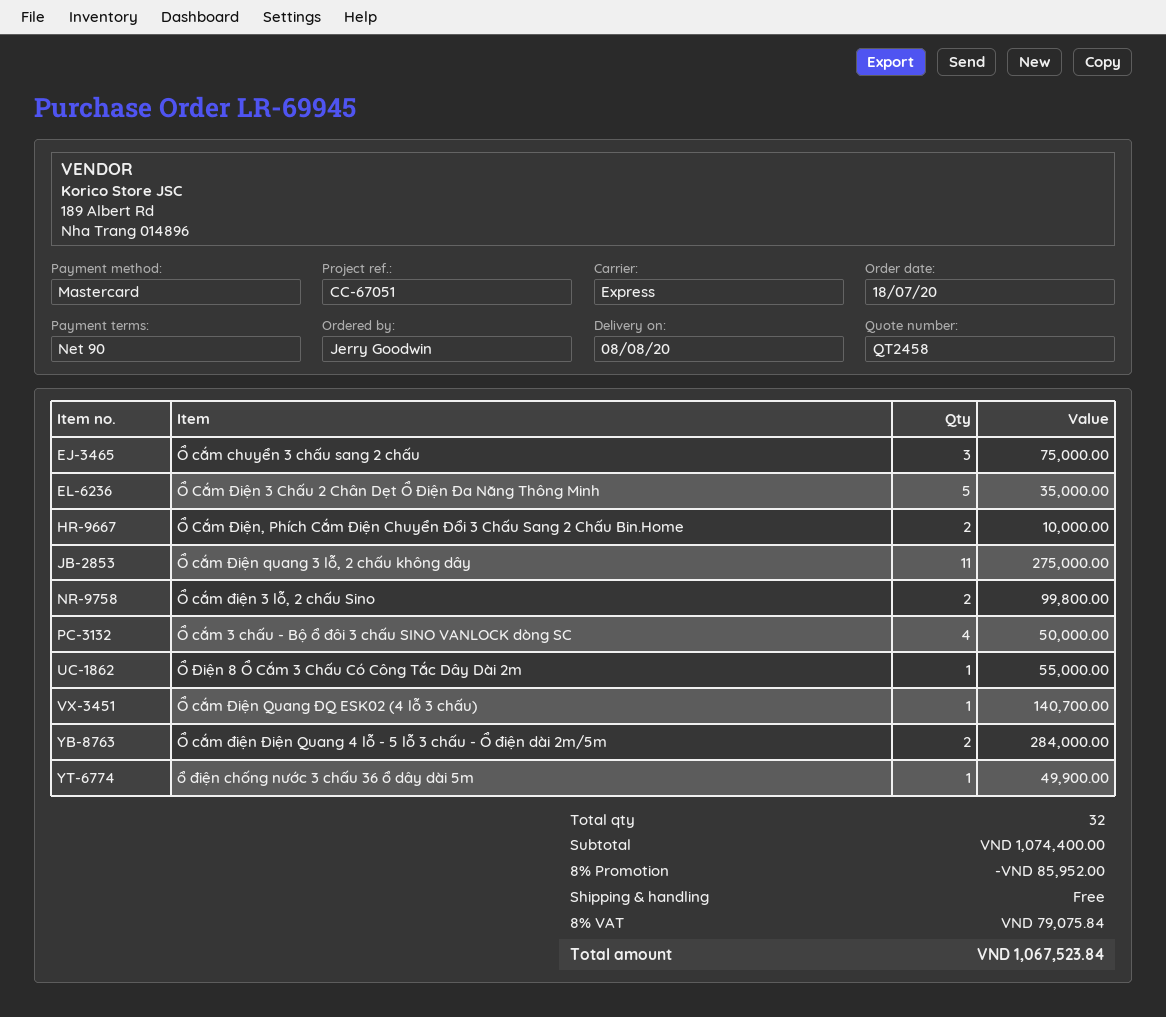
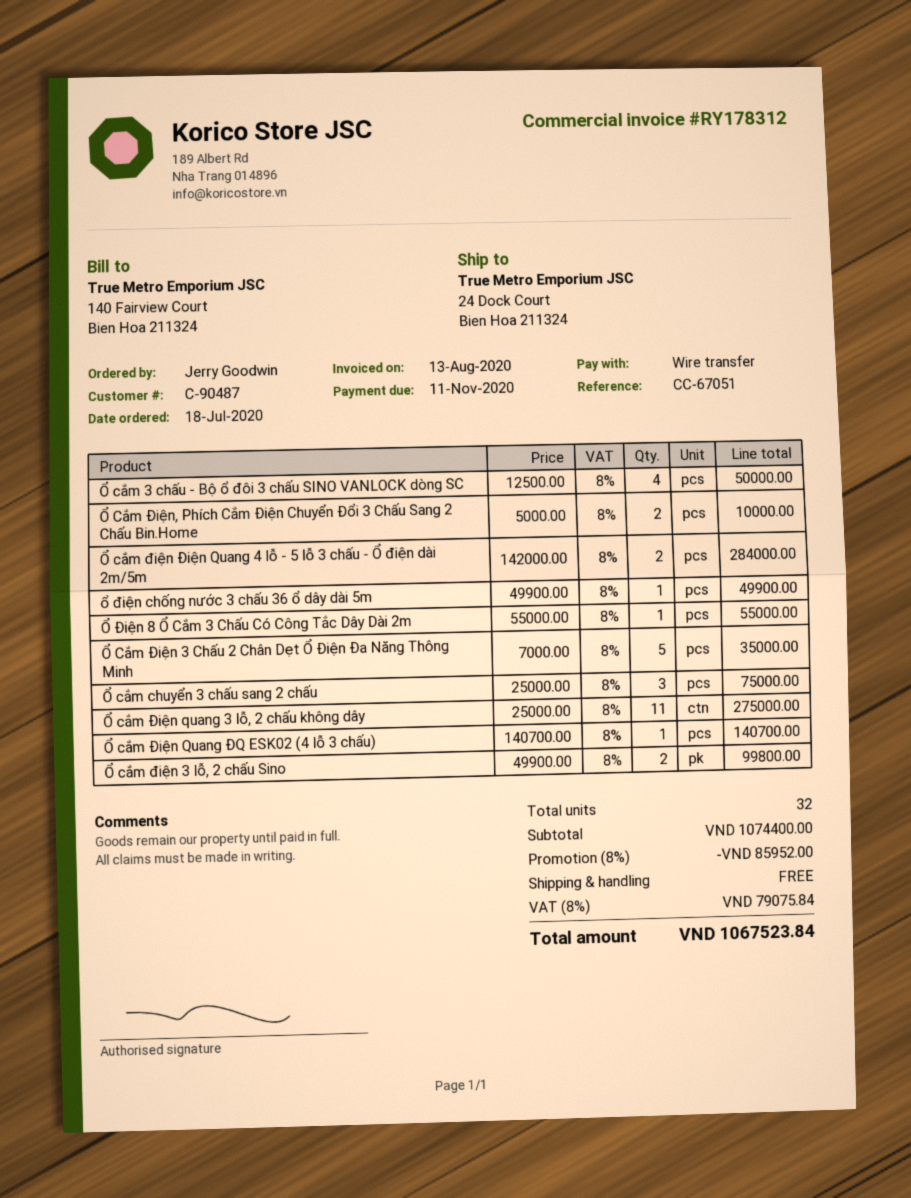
payment method: Mastercard -> bank transfer

